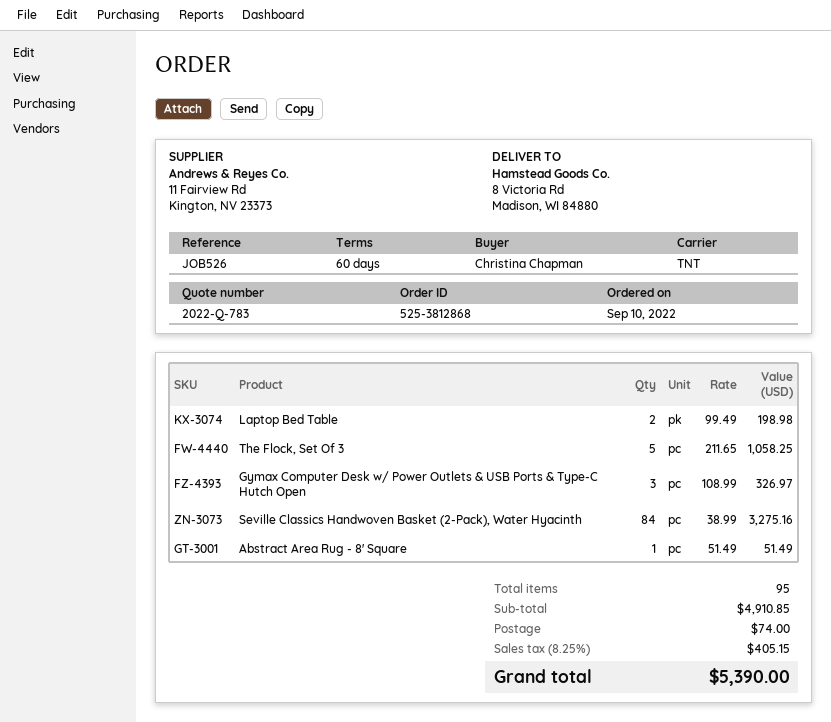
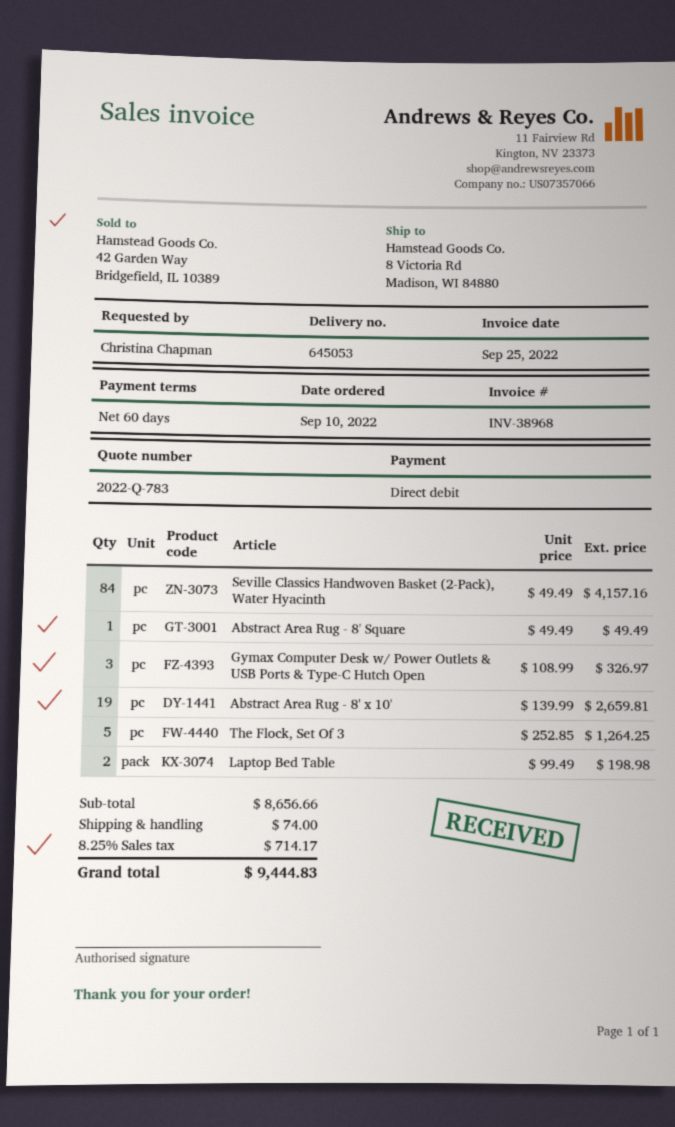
The Flock, Set Of 3: 5 x 211.65 = 1058.25 -> 5 x 252.85 = 1264.25
Seville Classics Handwoven Basket (2-Pack), Water Hyacinth: 84 x 38.99 = 3275.16 -> 84 x 49.49 = 4157.16
Abstract Area Rug - 8' Square: 1 x 51.49 = 51.49 -> 1 x 49.49 = 49.49
Abstract Area Rug - 8' x 10': none -> 19 x 139.99 = 2659.81
subtotal: 4910.85 -> 8656.66
tax: 8.25% = 405.15 -> 8.25% = 714.17
total: 5390.00 -> 9444.83

